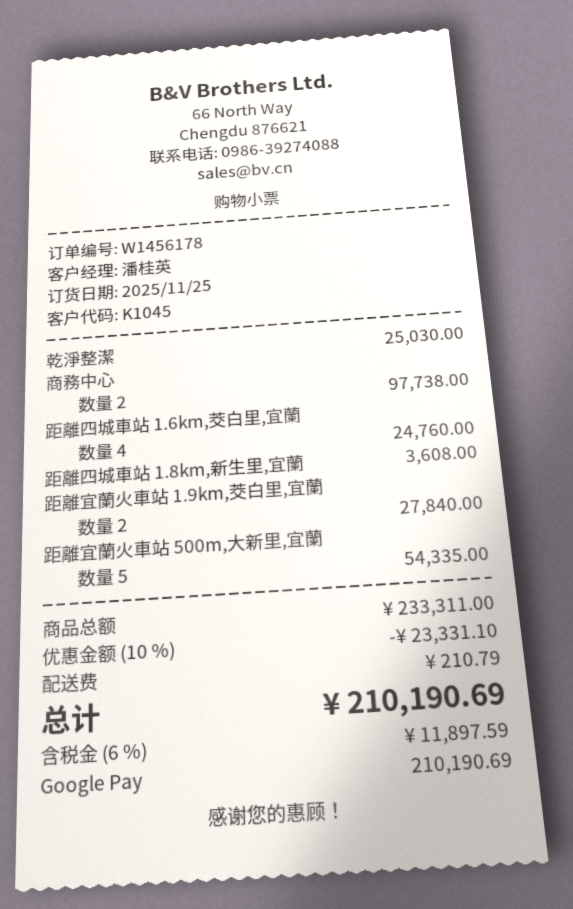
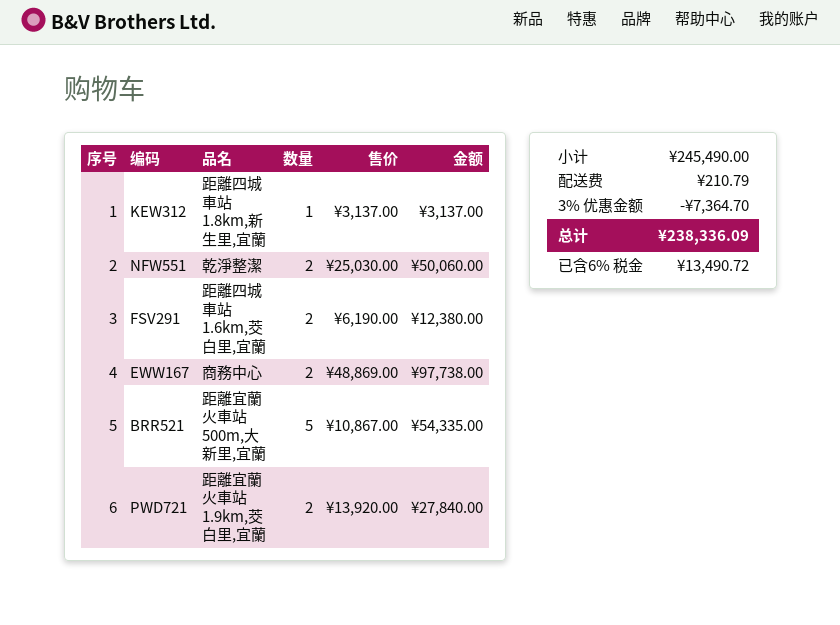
乾淨整潔: 1 for 25030.00 -> 2 for 50060.00
距離四城車站 1.6km,茭白里,宜蘭: 4 for 24760.00 -> 2 for 12380.00
距離四城車站 1.8km,新生里,宜蘭: 1 for 3608.00 -> 1 for 3137.00
subtotal: 233311.00 -> 245490.00
discount: 10% = 23331.10 -> 3% = 7364.70
tax: 6% = 11897.59 -> 6% = 13490.72
total: 210190.69 -> 238336.09

